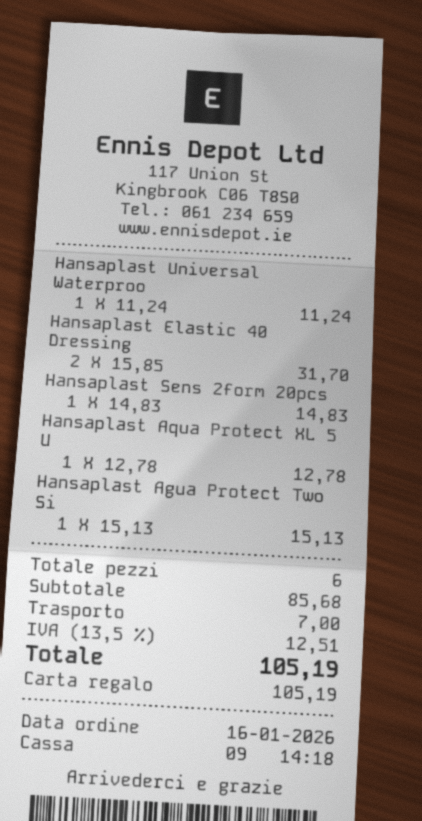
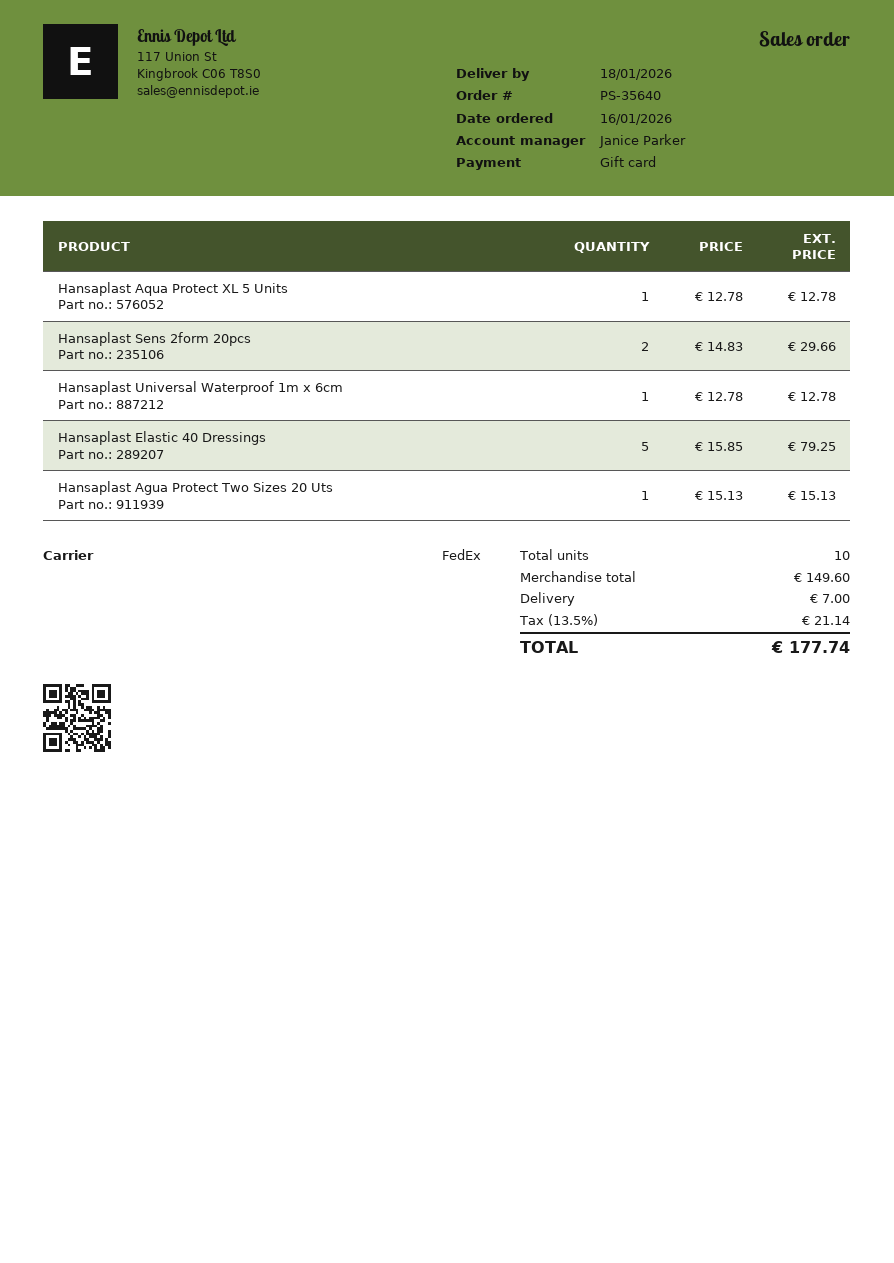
Hansaplast Universal Waterproo: 1 x 11.24 = 11.24 -> 1 x 12.78 = 12.78
Hansaplast Elastic 40 Dressing: 2 x 15.85 = 31.70 -> 5 x 15.85 = 79.25
Hansaplast Sens 2form 20pcs: 1 x 14.83 = 14.83 -> 2 x 14.83 = 29.66
total quantity: 6 -> 10
subtotal: 85.68 -> 149.60
tax: 13.5% = 12.51 -> 13.5% = 21.14
total: 105.19 -> 177.74

